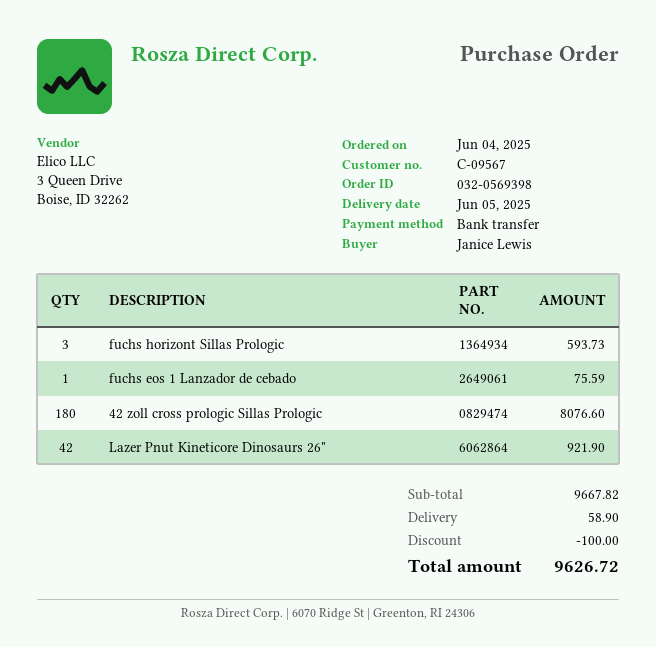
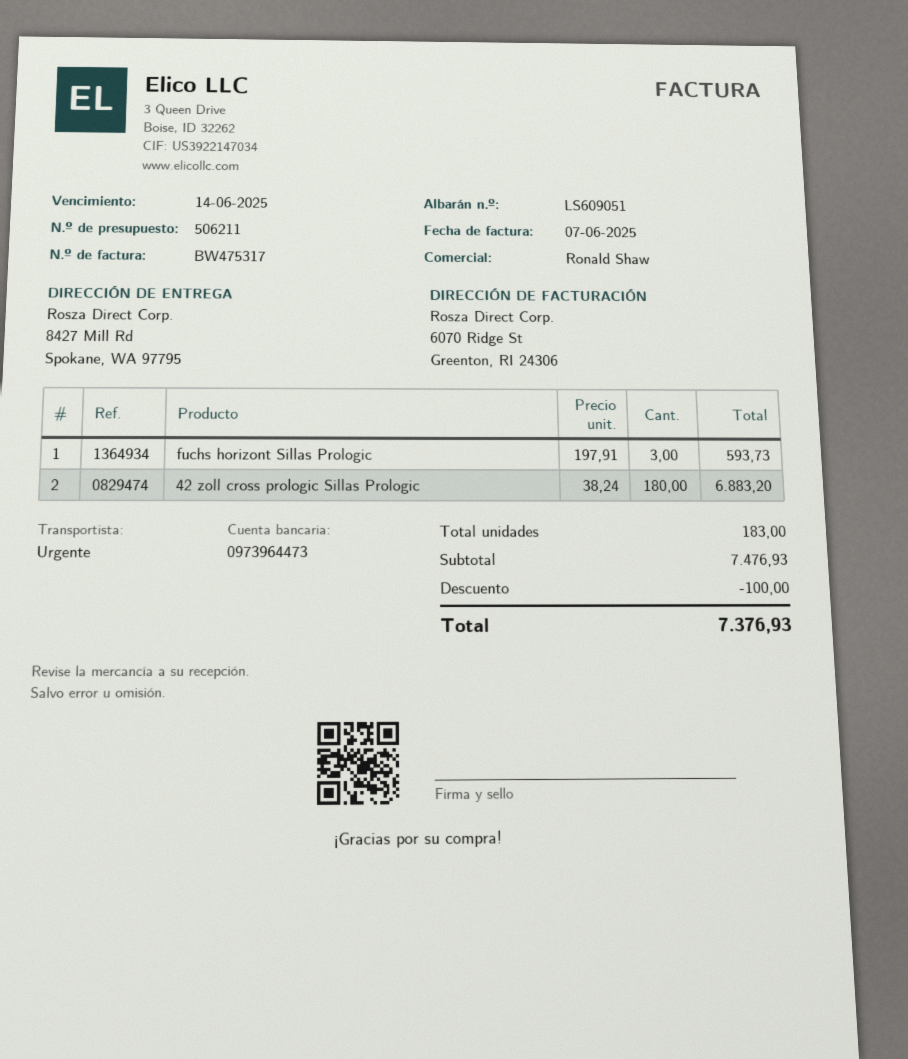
fuchs eos 1 Lanzador de cebado: 1 for 75.59 -> none
42 zoll cross prologic Sillas Prologic: 180 for 8076.60 -> 180 for 6883.20
Lazer Pnut Kineticore Dinosaurs 26": 42 for 921.90 -> none
subtotal: 9667.82 -> 7476.93
shipping: 58.90 -> none
total: 9626.72 -> 7376.93

